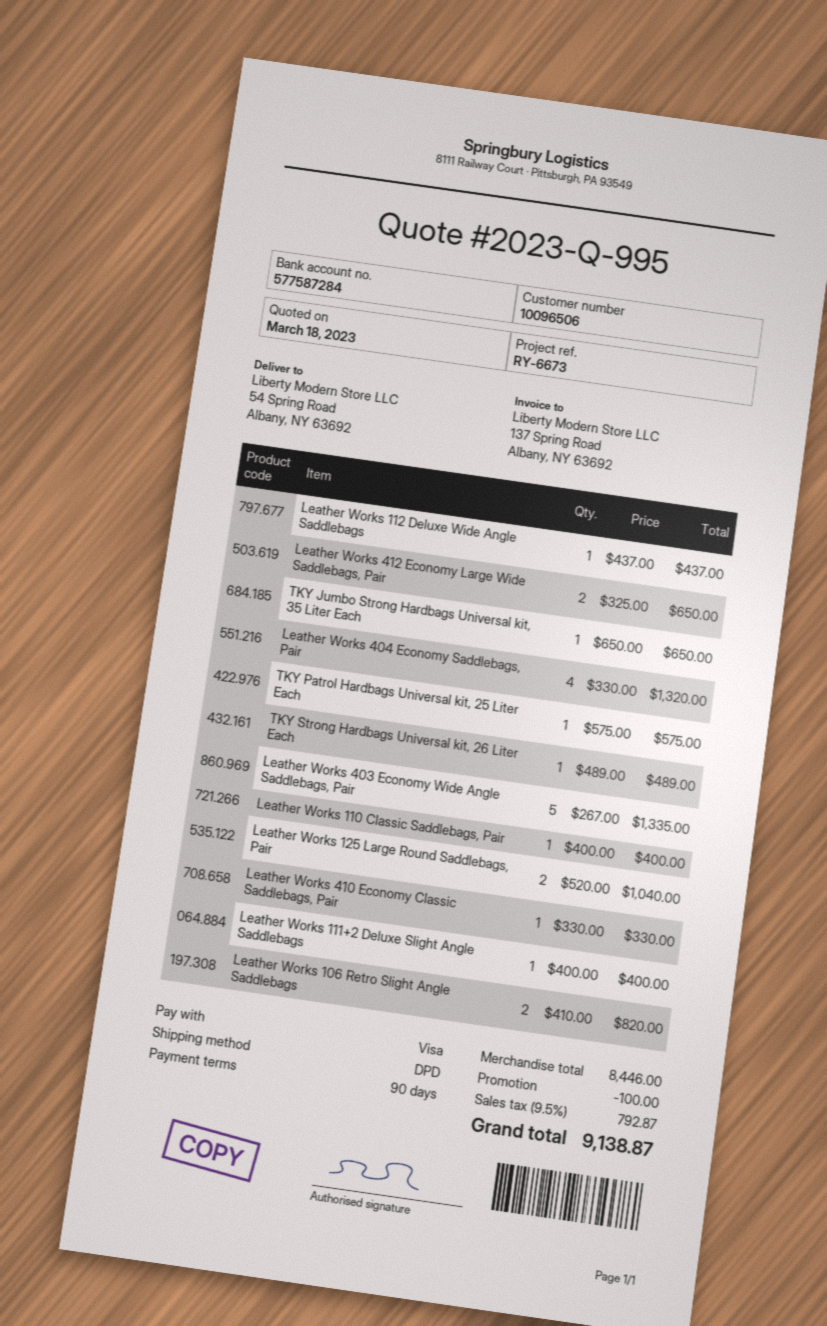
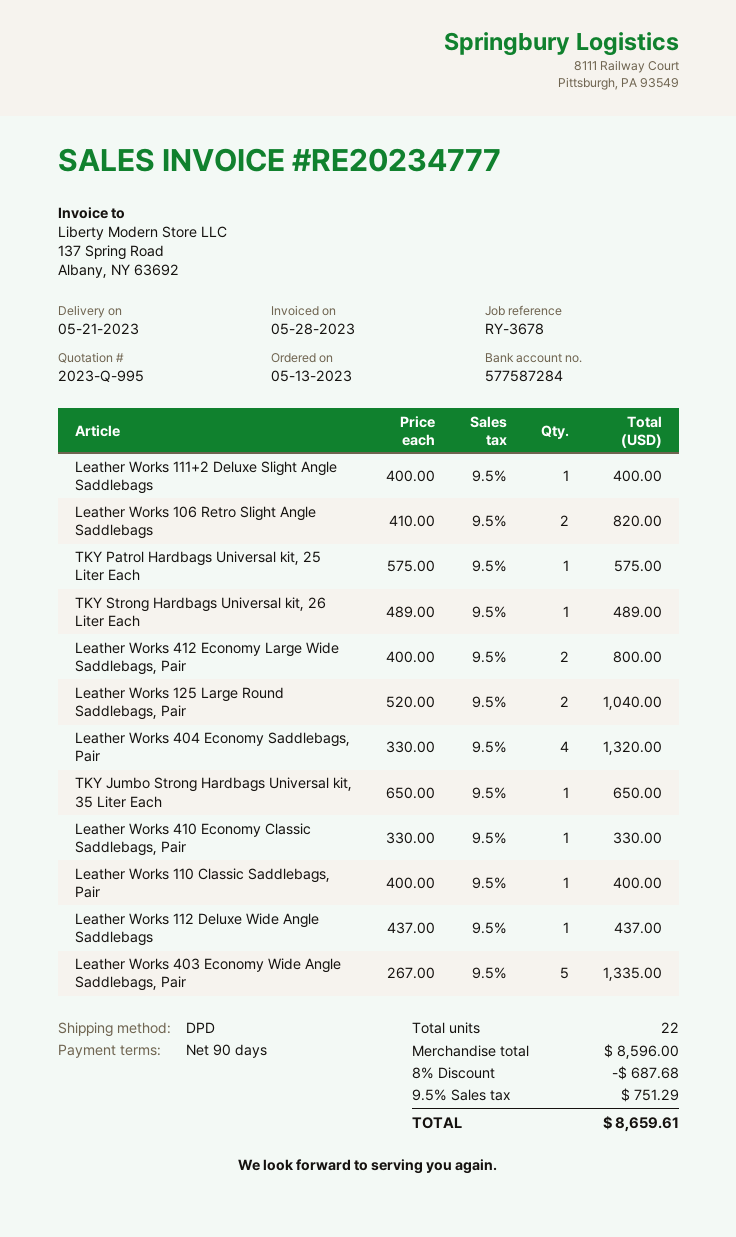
reference: RY-6673 -> RY-3678
Leather Works 412 Economy Large Wide Saddlebags, Pair: 2 x 325.00 = 650.00 -> 2 x 400.00 = 800.00
subtotal: 8446.00 -> 8596.00
discount: 100.00 -> 687.68
tax: 9.5% = 792.87 -> 9.5% = 751.29
total: 9138.87 -> 8659.61

